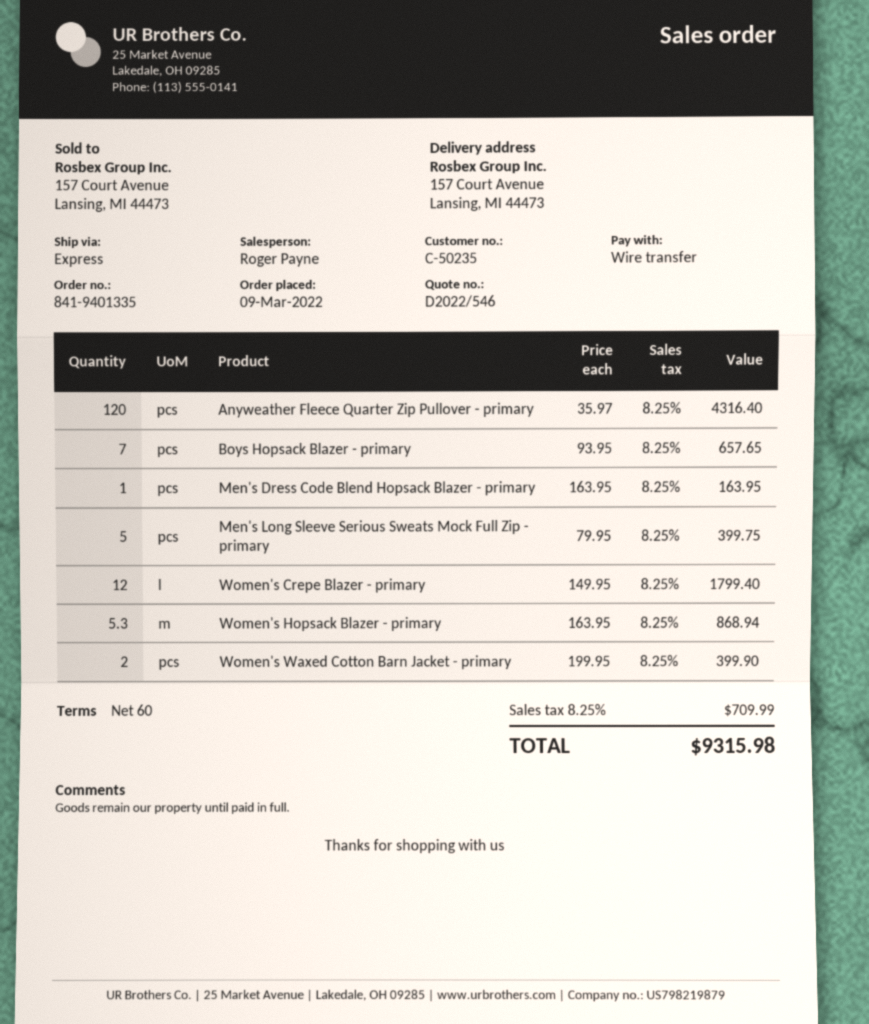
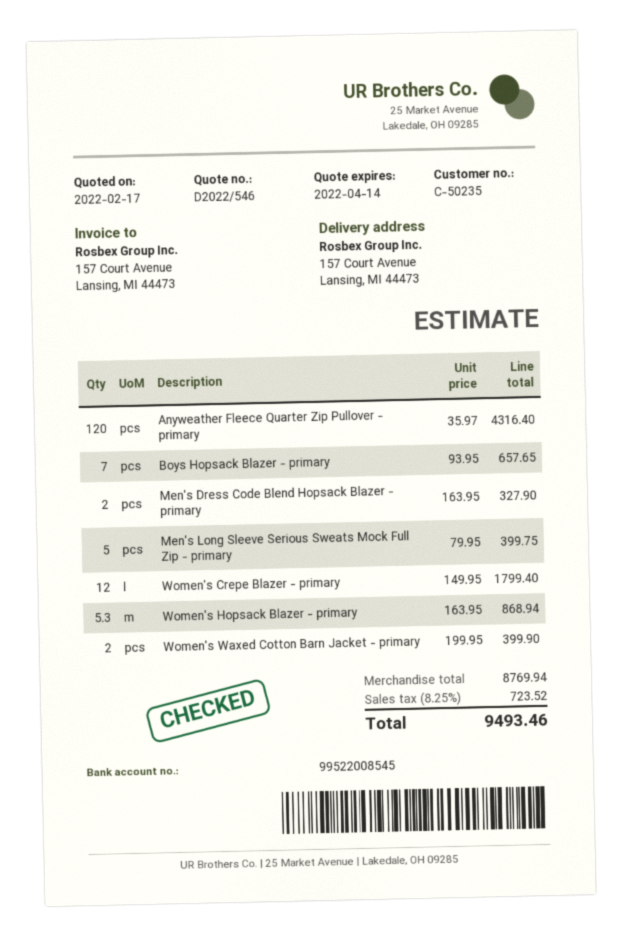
Men's Dress Code Blend Hopsack Blazer - primary: 1 x 163.95 = 163.95 -> 2 x 163.95 = 327.90
tax: 8.25% = 709.99 -> 8.25% = 723.52
total: 9315.98 -> 9493.46

